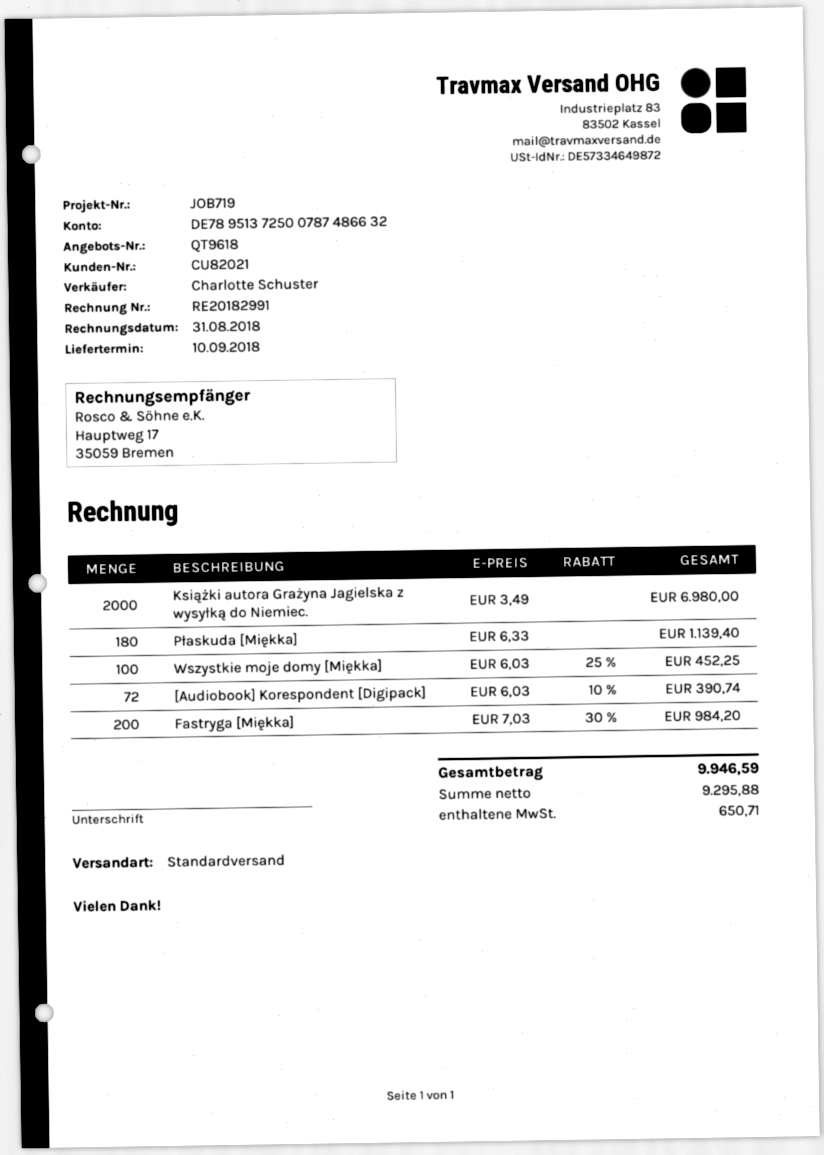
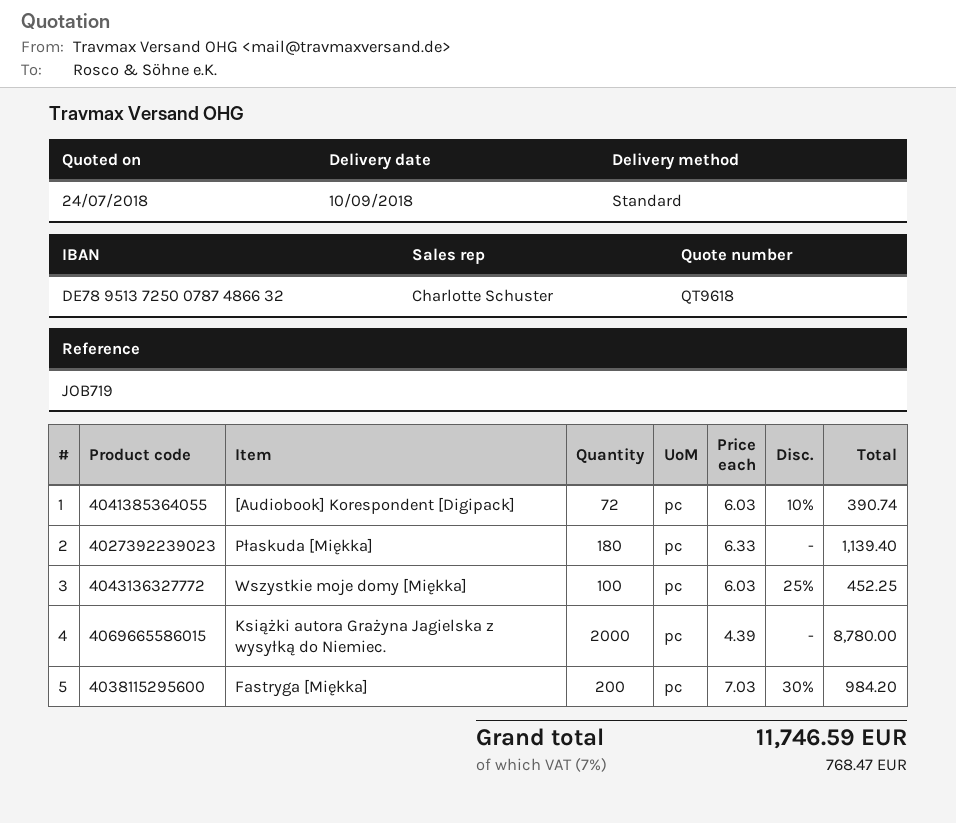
Książki autora Grażyna Jagielska z wysyłką do Niemiec.: 2000 x 3.49 = 6980.00 -> 2000 x 4.39 = 8780.00
tax: 650.71 -> 768.47
total: 9946.59 -> 11746.59

